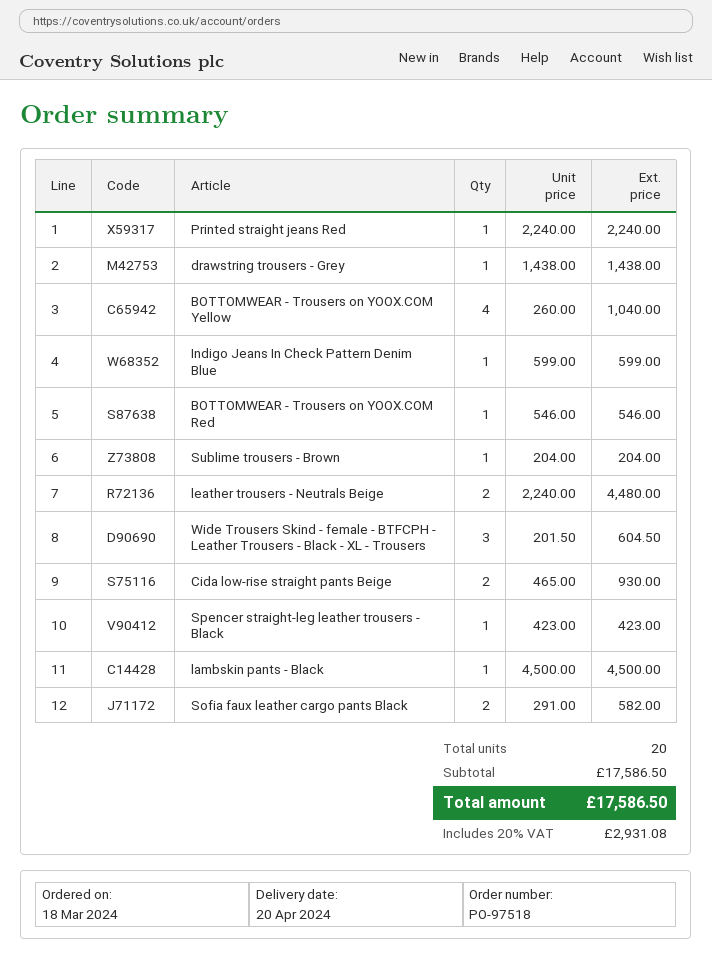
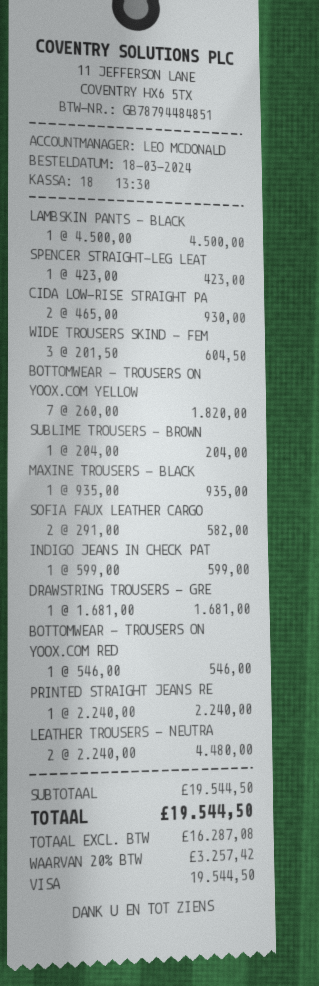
drawstring trousers - Grey: 1 x 1438.00 = 1438.00 -> 1 x 1681.00 = 1681.00
BOTTOMWEAR - Trousers on YOOX.COM Yellow: 4 x 260.00 = 1040.00 -> 7 x 260.00 = 1820.00
MAXINE TROUSERS - BLACK: none -> 1 x 935.00 = 935.00
subtotal: 17586.50 -> 19544.50
tax: 20% = 2931.08 -> 20% = 3257.42
total: 17586.50 -> 19544.50

